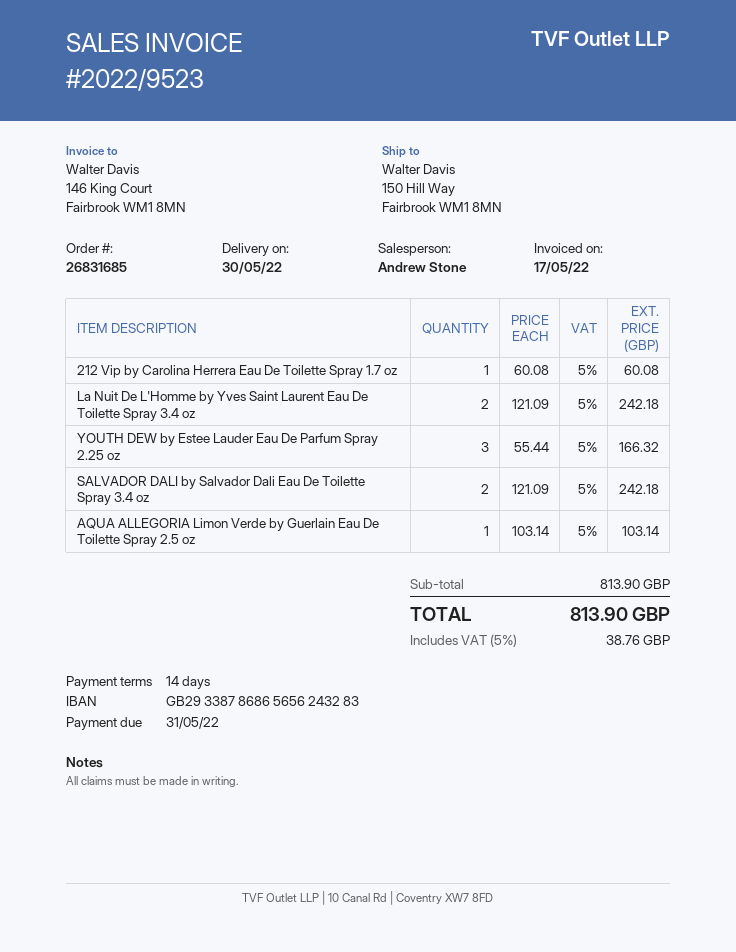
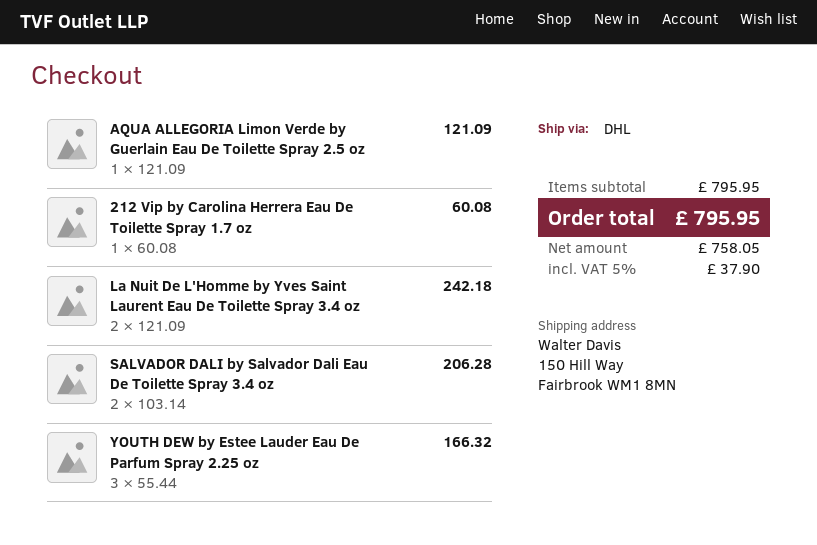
SALVADOR DALI by Salvador Dali Eau De Toilette Spray 3.4 oz: 2 x 121.09 = 242.18 -> 2 x 103.14 = 206.28
AQUA ALLEGORIA Limon Verde by Guerlain Eau De Toilette Spray 2.5 oz: 1 x 103.14 = 103.14 -> 1 x 121.09 = 121.09
subtotal: 813.90 -> 795.95
tax: 5% = 38.76 -> 5% = 37.90
total: 813.90 -> 795.95

